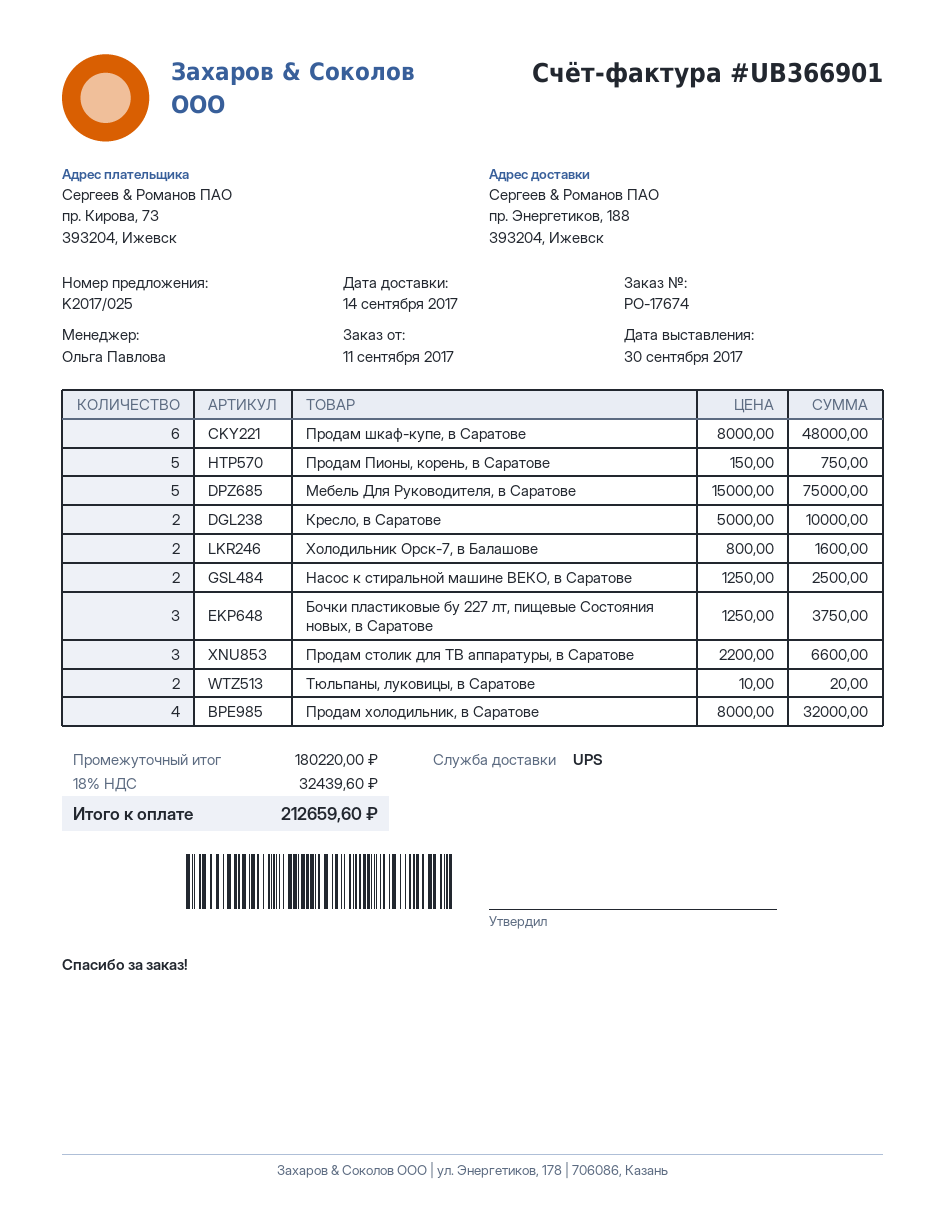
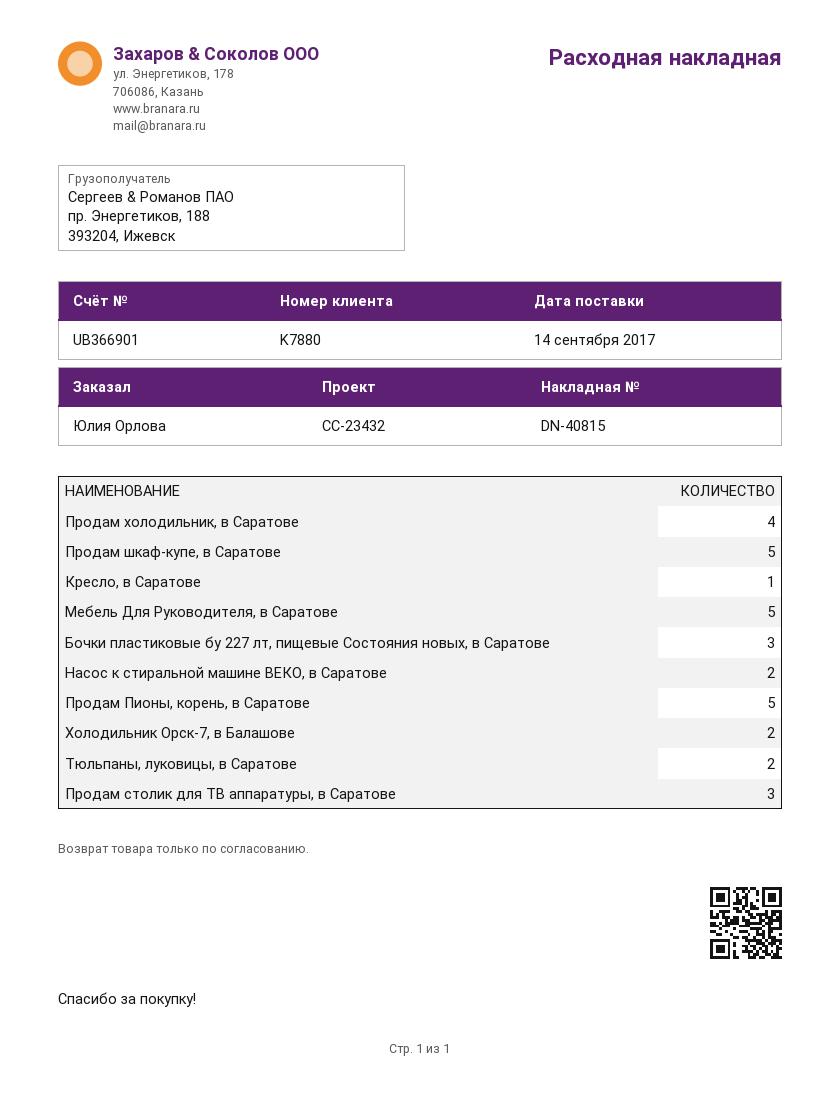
Продам шкаф-купе, в Саратове: 6 -> 5
Кресло, в Саратове: 2 -> 1

